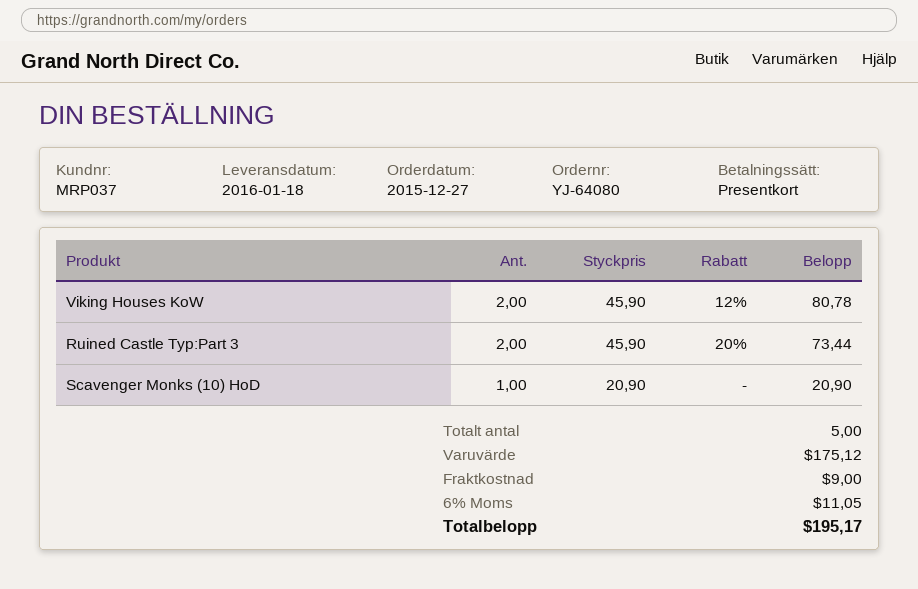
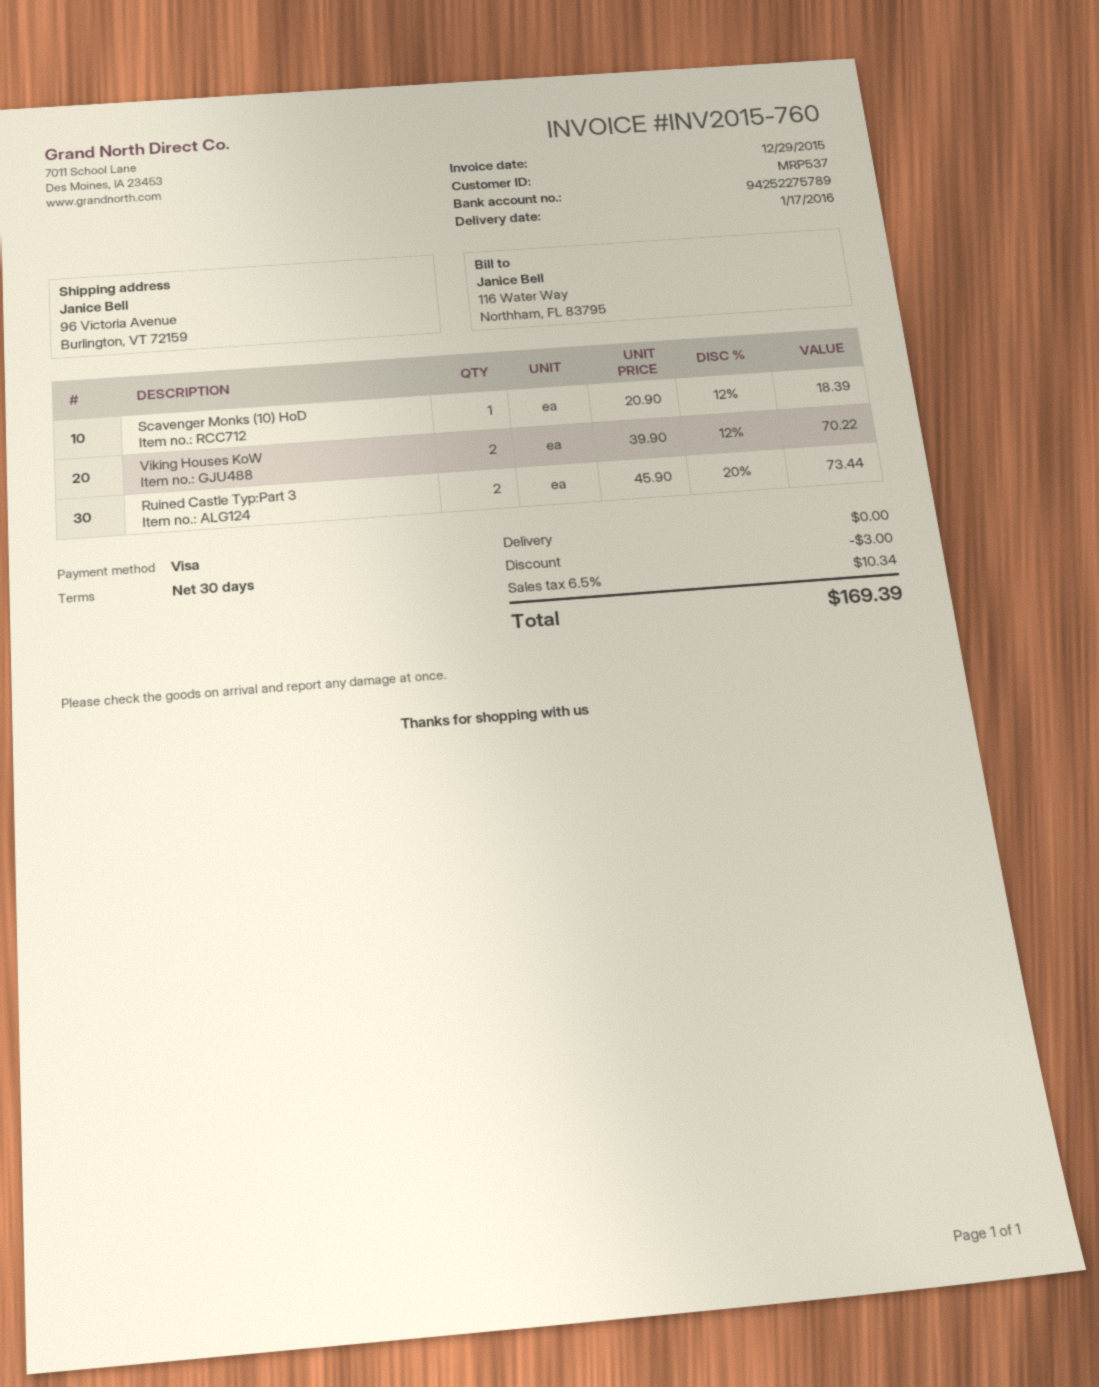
delivery date: 2016-01-18 -> 2016-01-17
customer number: MRP037 -> MRP537
payment method: gift card -> Visa
Viking Houses KoW: 2 x 45.90 - 12% = 80.78 -> 2 x 39.90 - 12% = 70.22
Scavenger Monks (10) HoD: 1 x 20.90 = 20.90 -> 1 x 20.90 - 12% = 18.39
discount: none -> 3.00
shipping: 9.00 -> 0.00
tax: 6% = 11.05 -> 6.5% = 10.34
total: 195.17 -> 169.39

